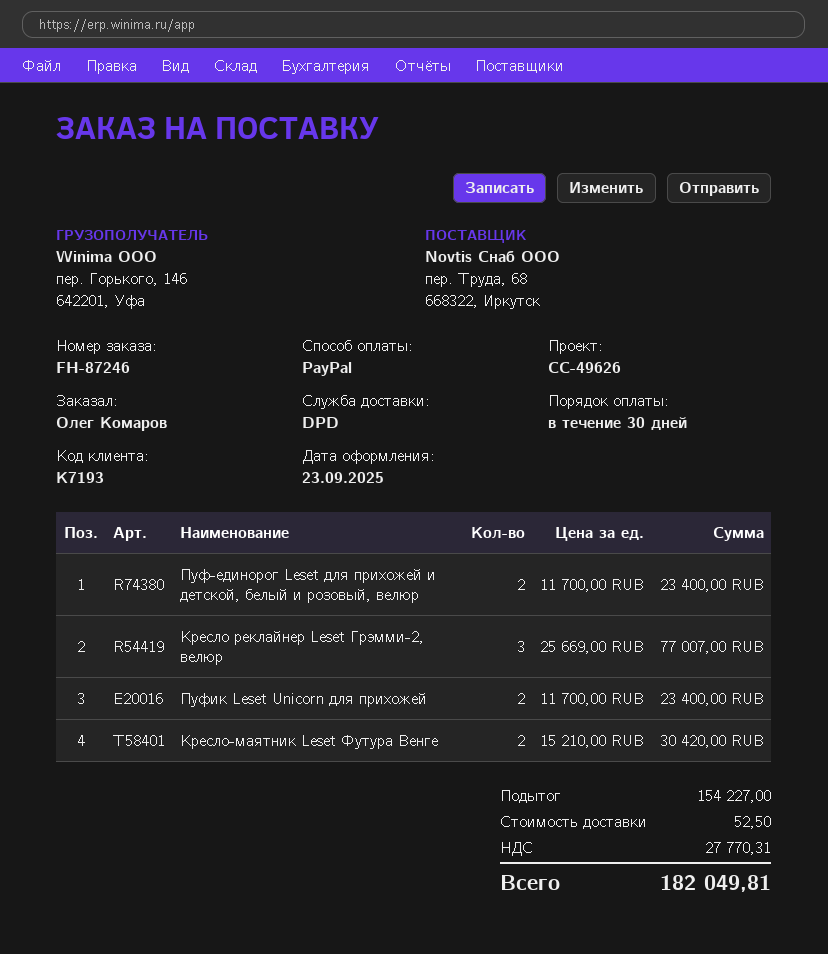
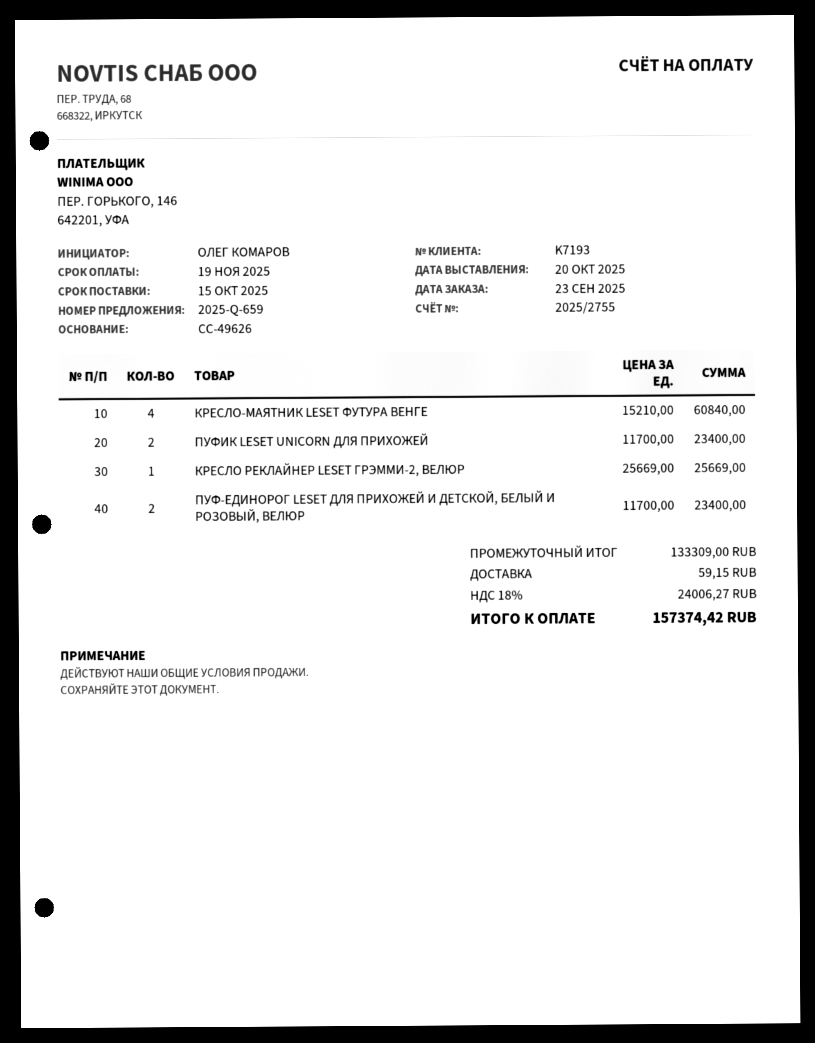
Кресло реклайнер Leset Грэмми-2, велюр: 3 x 25669.00 = 77007.00 -> 1 x 25669.00 = 25669.00
Кресло-маятник Leset Футура Венге: 2 x 15210.00 = 30420.00 -> 4 x 15210.00 = 60840.00
subtotal: 154227.00 -> 133309.00
shipping: 52.50 -> 59.15
tax: 27770.31 -> 24006.27
total: 182049.81 -> 157374.42

